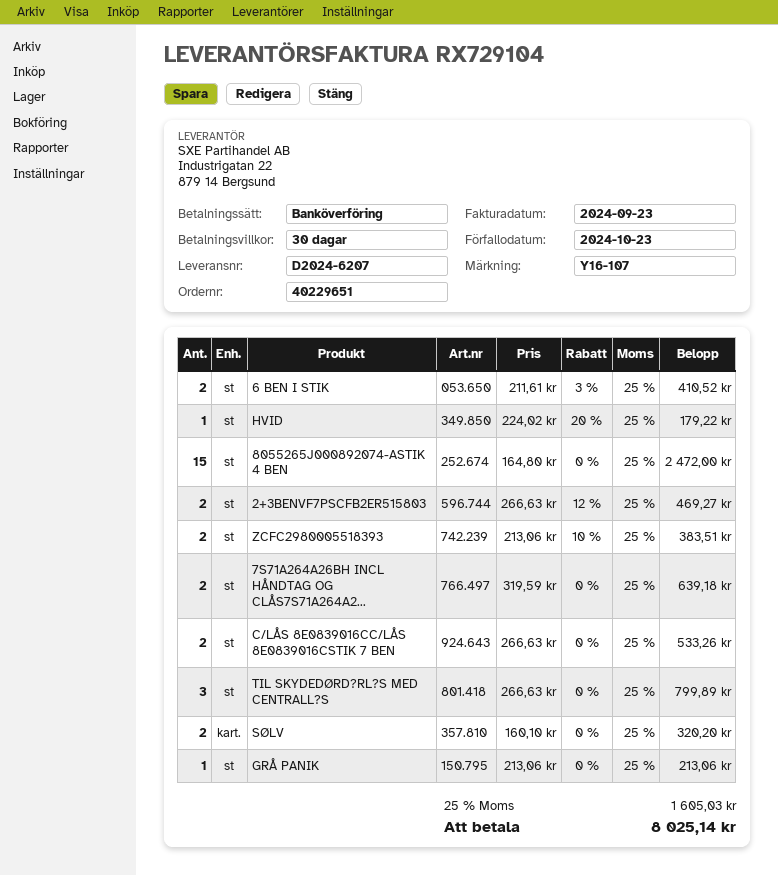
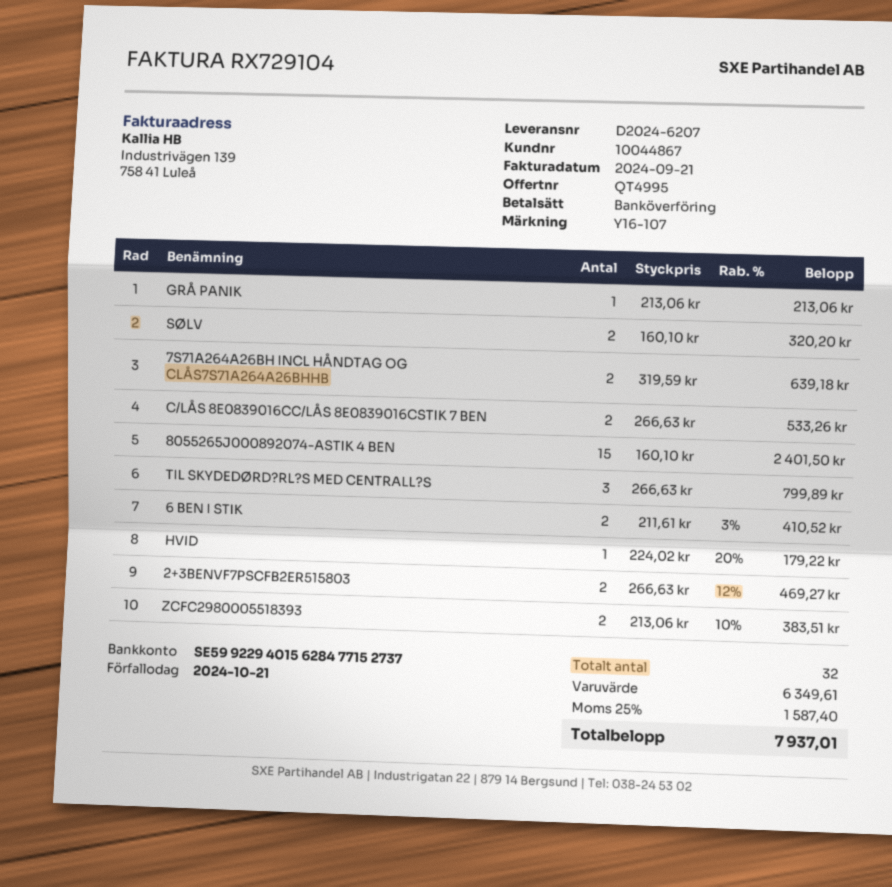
invoice date: 2024-09-23 -> 2024-09-21
due date: 2024-10-23 -> 2024-10-21
8055265J000892074-ASTIK 4 BEN: 15 x 164.80 = 2472.00 -> 15 x 160.10 = 2401.50
tax: 25% = 1605.03 -> 25% = 1587.40
total: 8025.14 -> 7937.01

